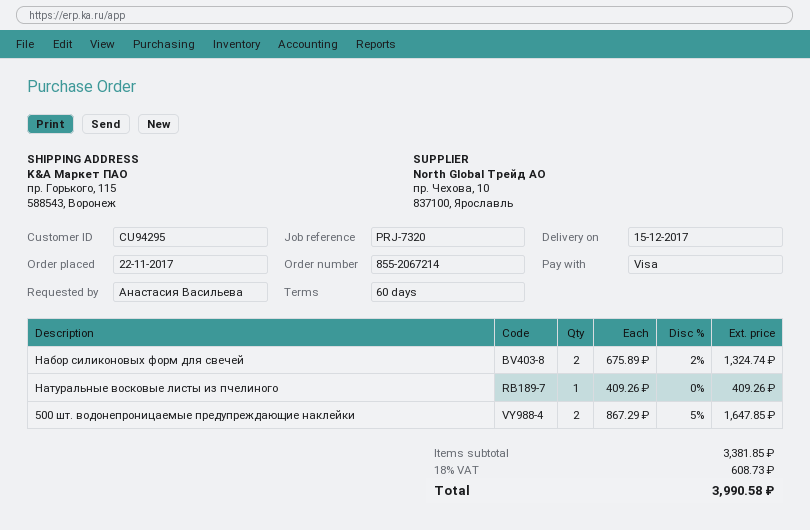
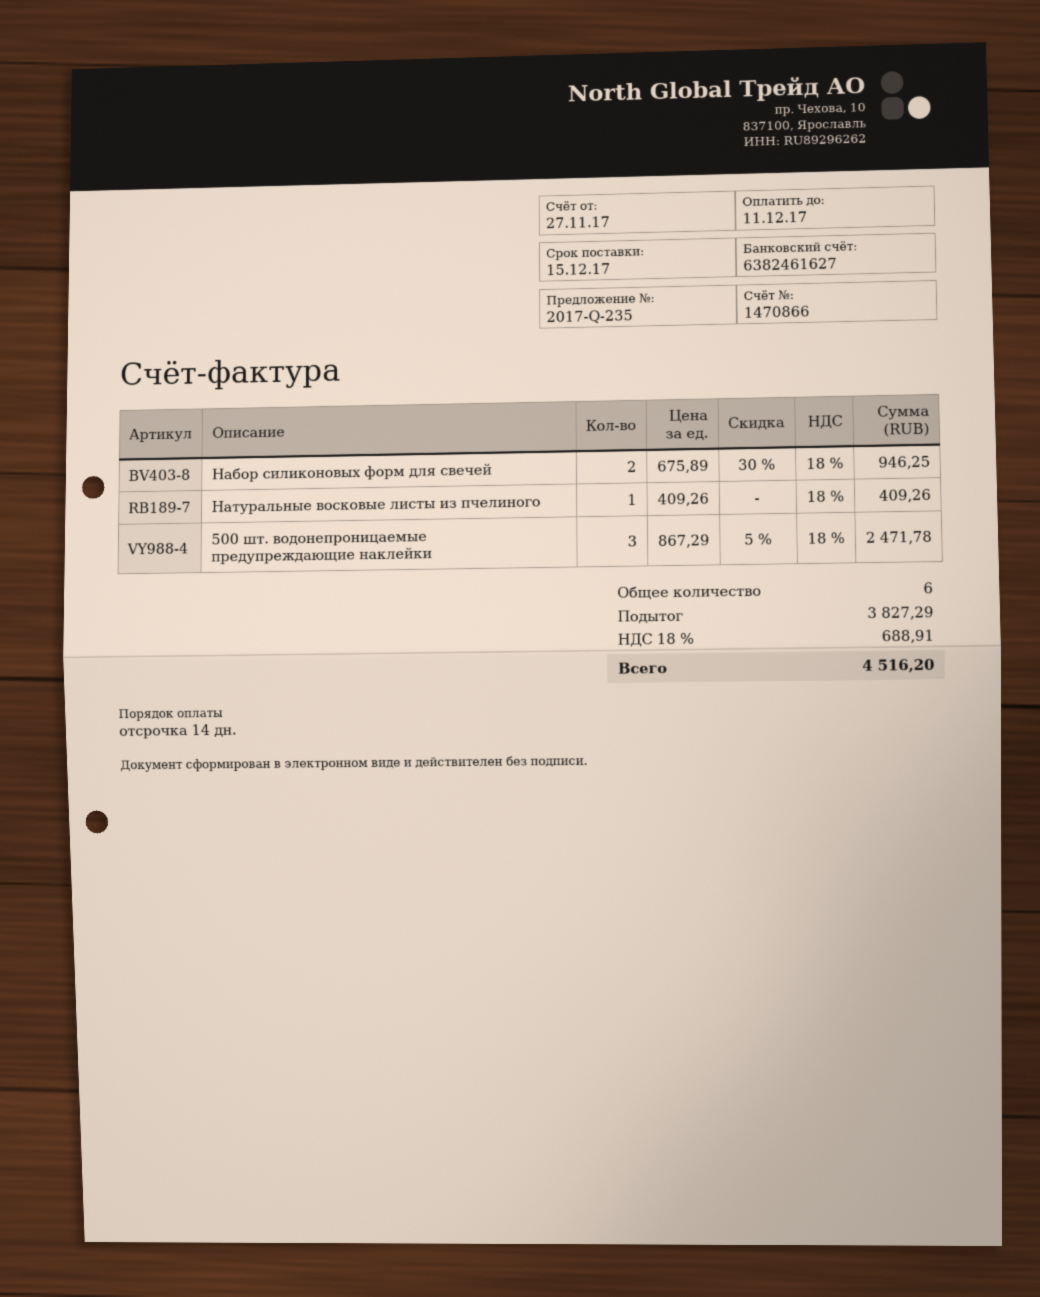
payment terms: 60 days -> 14 days
Набор силиконовых форм для свечей: 2 x 675.89 - 2% = 1324.74 -> 2 x 675.89 - 30% = 946.25
500 шт. водонепроницаемые предупреждающие наклейки: 2 x 867.29 - 5% = 1647.85 -> 3 x 867.29 - 5% = 2471.78
subtotal: 3381.85 -> 3827.29
tax: 18% = 608.73 -> 18% = 688.91
total: 3990.58 -> 4516.20

